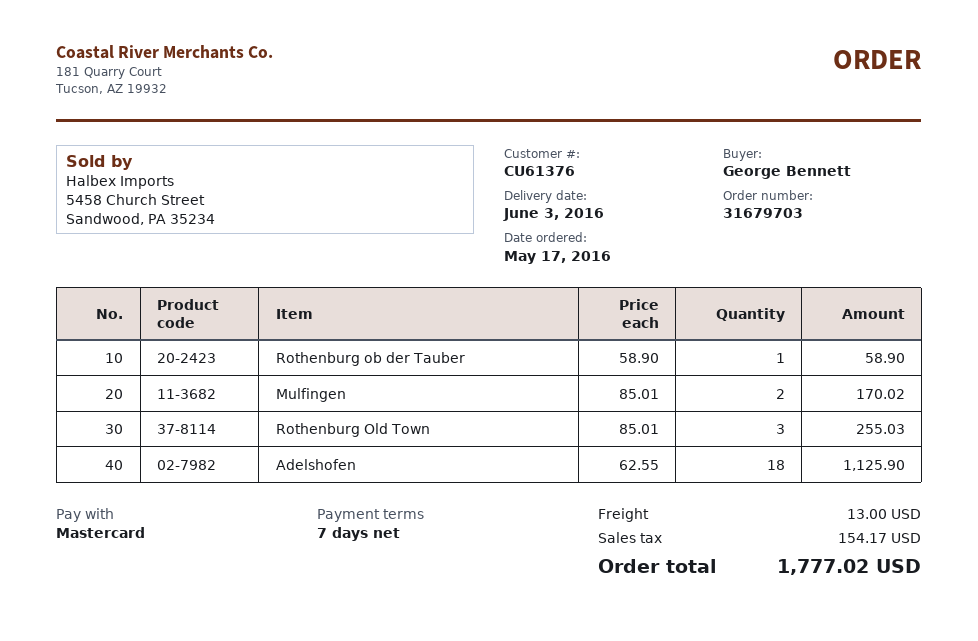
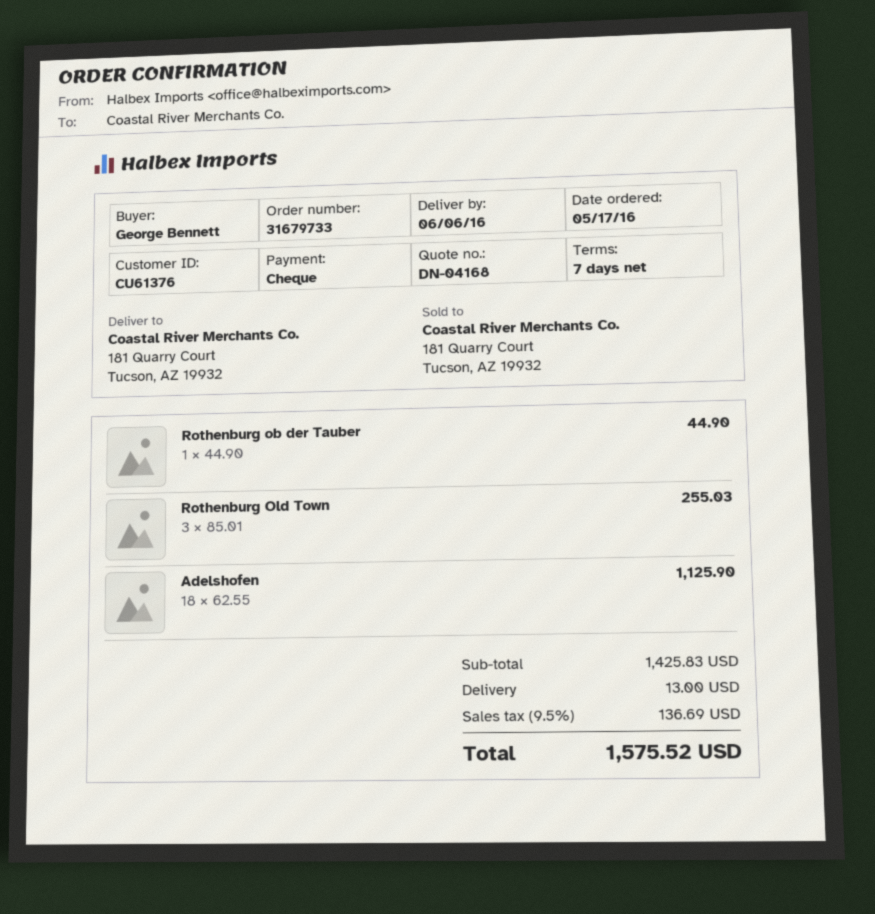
order number: 31679703 -> 31679733
delivery date: 2016-06-03 -> 2016-06-06
payment method: Mastercard -> cheque
Rothenburg ob der Tauber: 1 x 58.90 = 58.90 -> 1 x 44.90 = 44.90
Mulfingen: 2 x 85.01 = 170.02 -> none
tax: 154.17 -> 136.69
total: 1777.02 -> 1575.52

